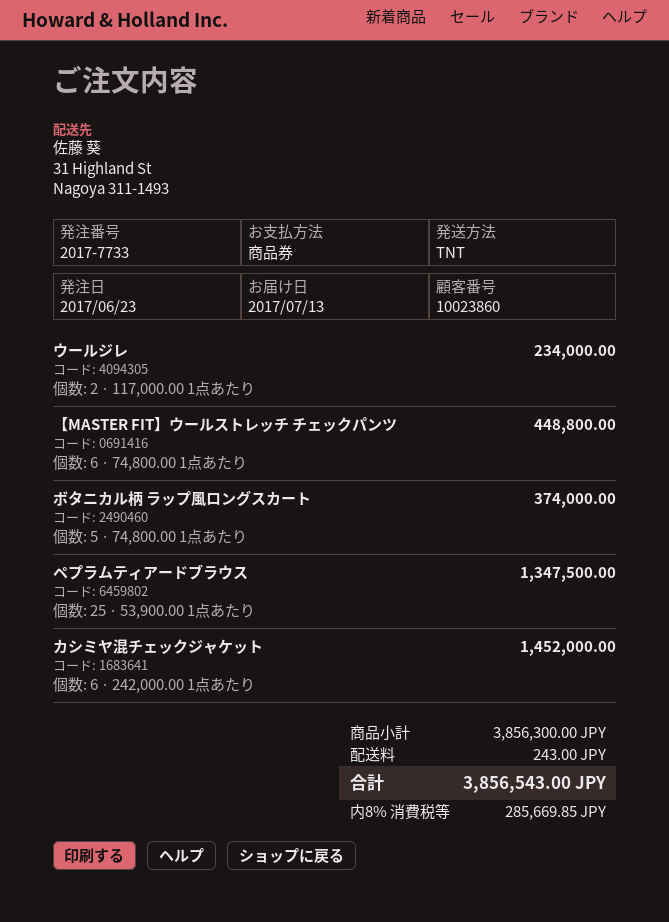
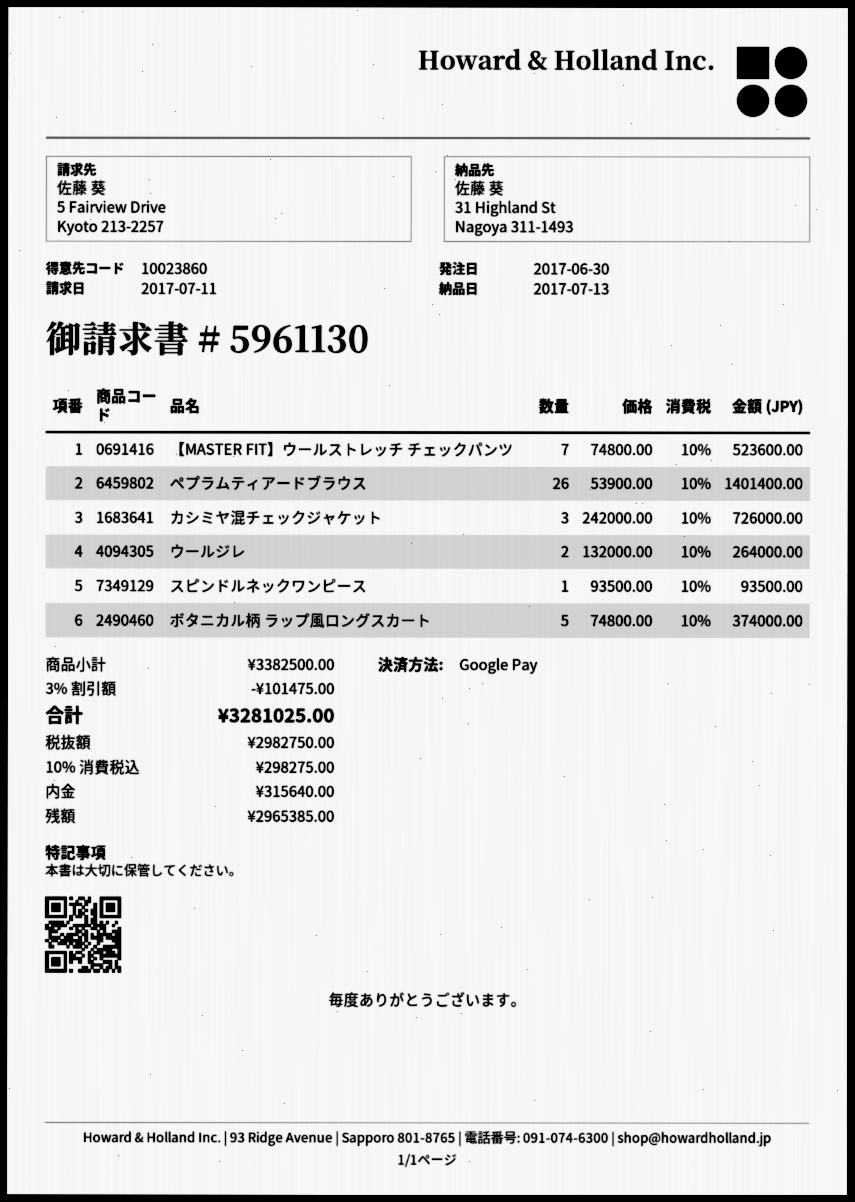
order date: 2017-06-23 -> 2017-06-30
payment method: gift card -> Google Pay
ウールジレ: 2 x 117000.00 = 234000.00 -> 2 x 132000.00 = 264000.00
【MASTER FIT】ウールストレッチ チェックパンツ: 6 x 74800.00 = 448800.00 -> 7 x 74800.00 = 523600.00
ペプラムティアードブラウス: 25 x 53900.00 = 1347500.00 -> 26 x 53900.00 = 1401400.00
カシミヤ混チェックジャケット: 6 x 242000.00 = 1452000.00 -> 3 x 242000.00 = 726000.00
スピンドルネックワンピース: none -> 1 x 93500.00 = 93500.00
subtotal: 3856300.00 -> 3382500.00
discount: none -> 3% = 101475.00
shipping: 243.00 -> none
tax: 8% = 285669.85 -> 10% = 298275.00
total: 3856543.00 -> 3281025.00

